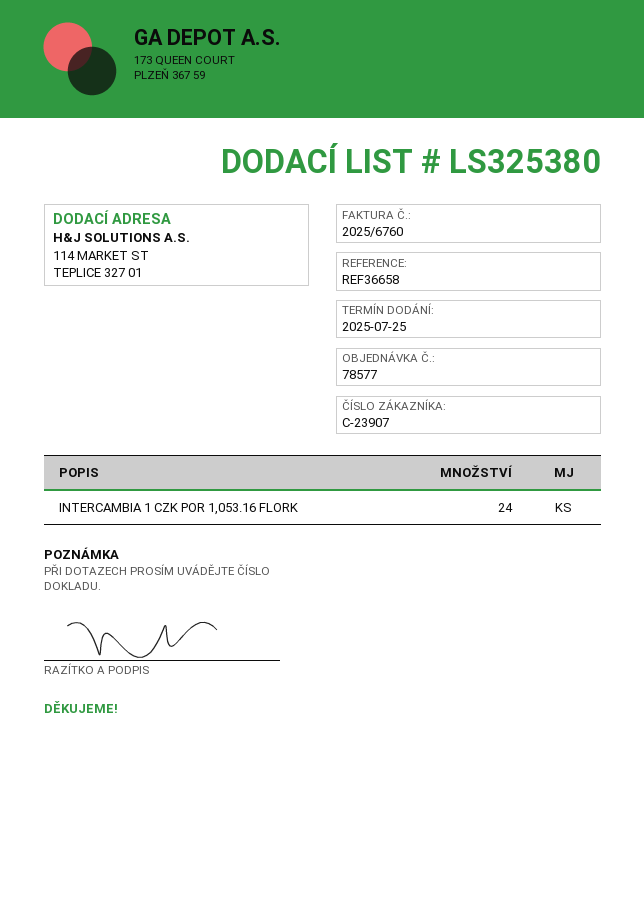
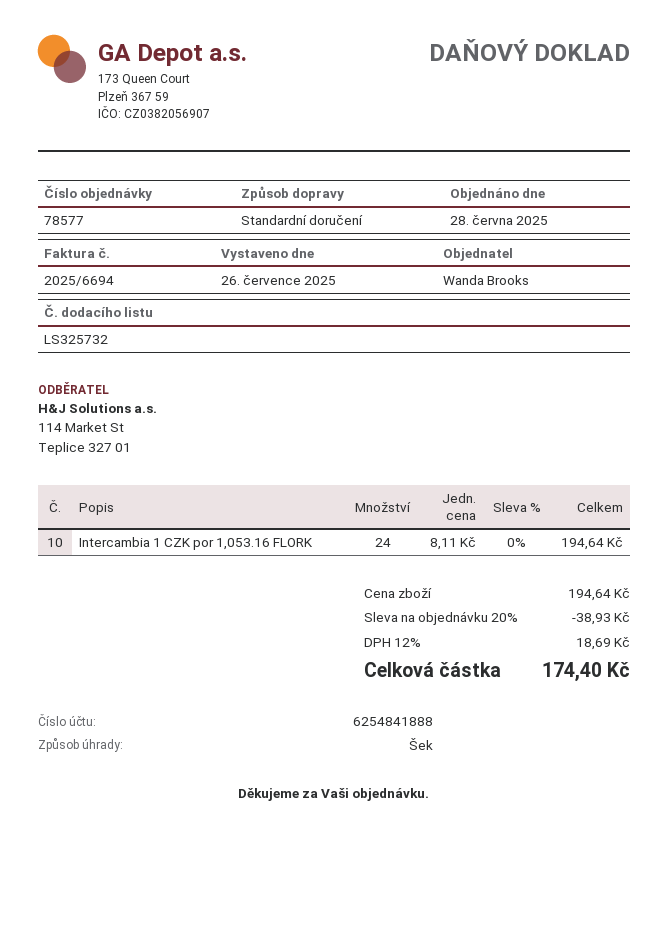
delivery note number: LS325380 -> LS325732
invoice number: 2025/6760 -> 2025/6694

